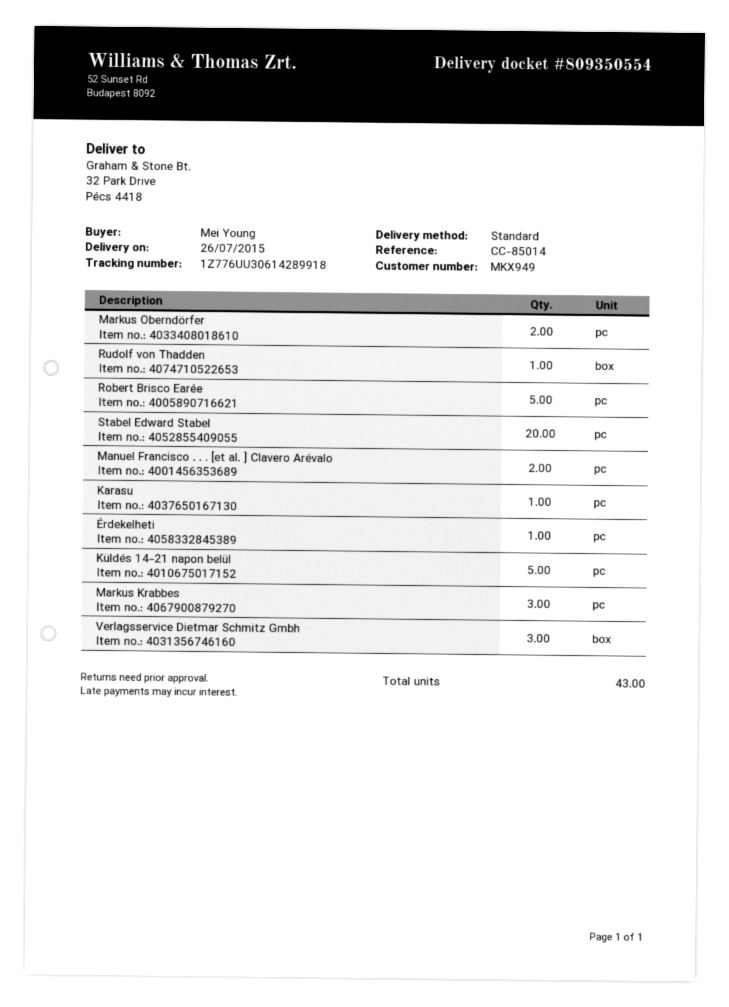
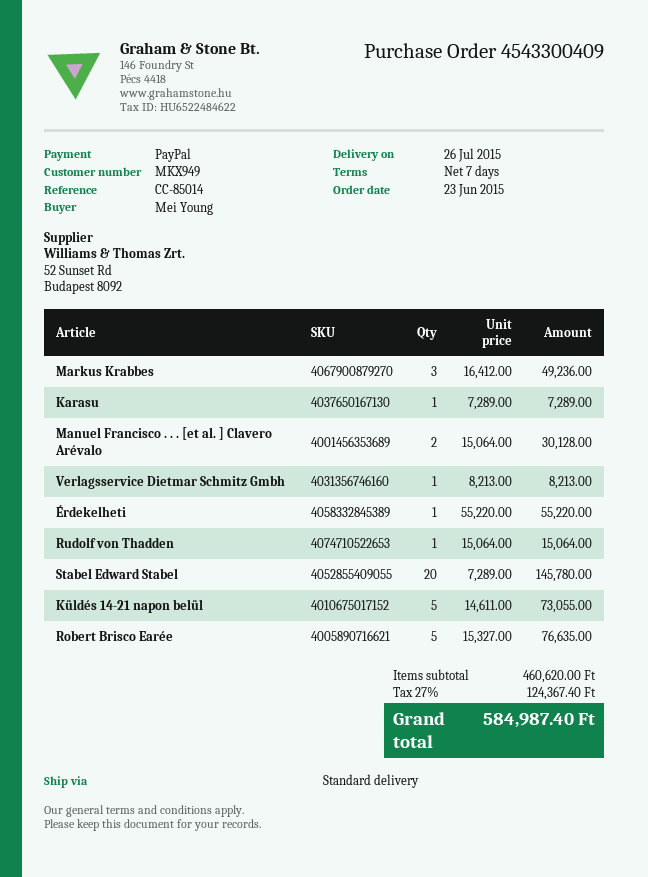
Markus Oberndörfer: 2 -> none
Verlagsservice Dietmar Schmitz Gmbh: 3 -> 1

